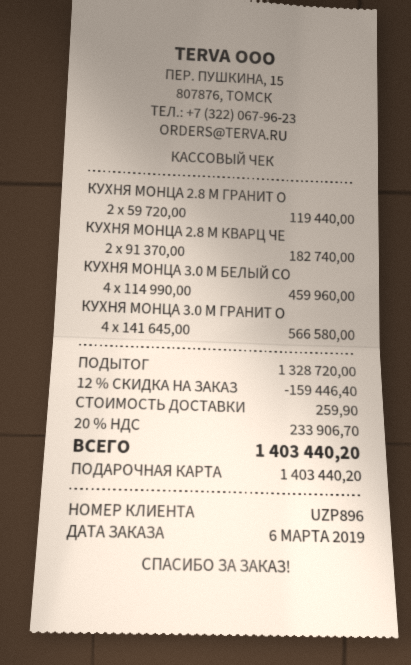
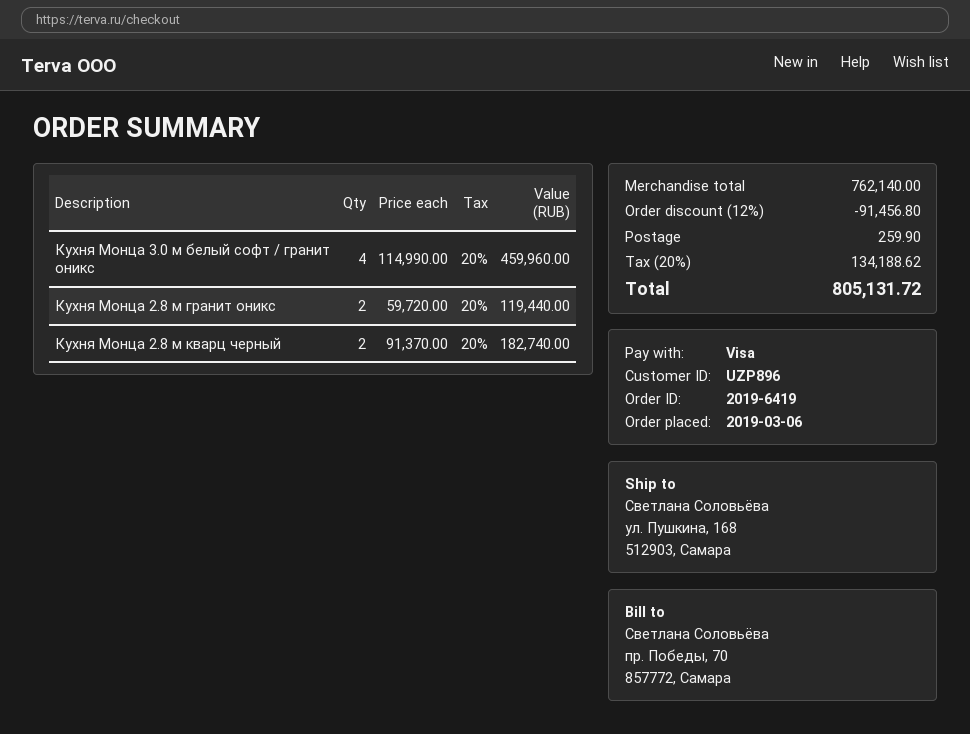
payment method: gift card -> Visa
КУХНЯ МОНЦА 3.0 М ГРАНИТ О: 4 x 141645.00 = 566580.00 -> none
subtotal: 1328720.00 -> 762140.00
discount: 12% = 159446.40 -> 12% = 91456.80
tax: 20% = 233906.70 -> 20% = 134188.62
total: 1403440.20 -> 805131.72

